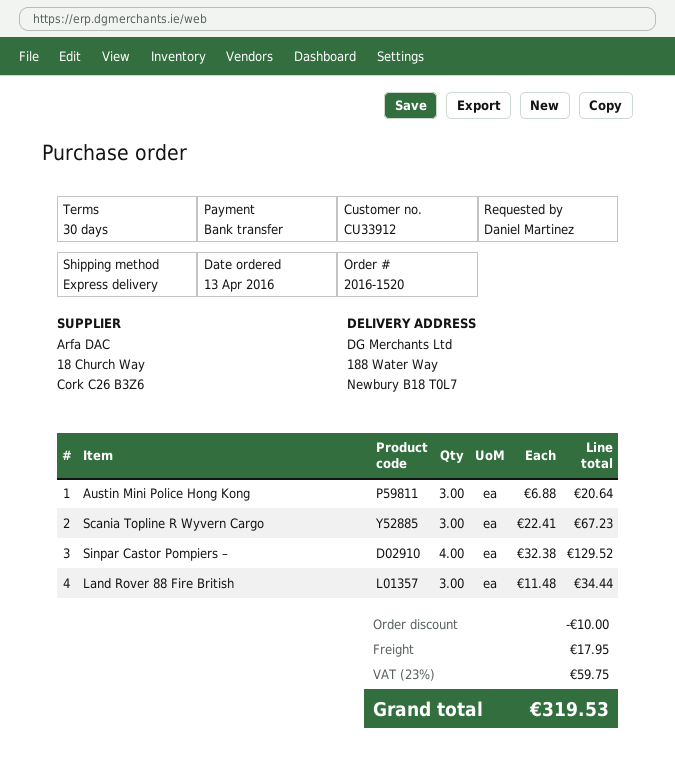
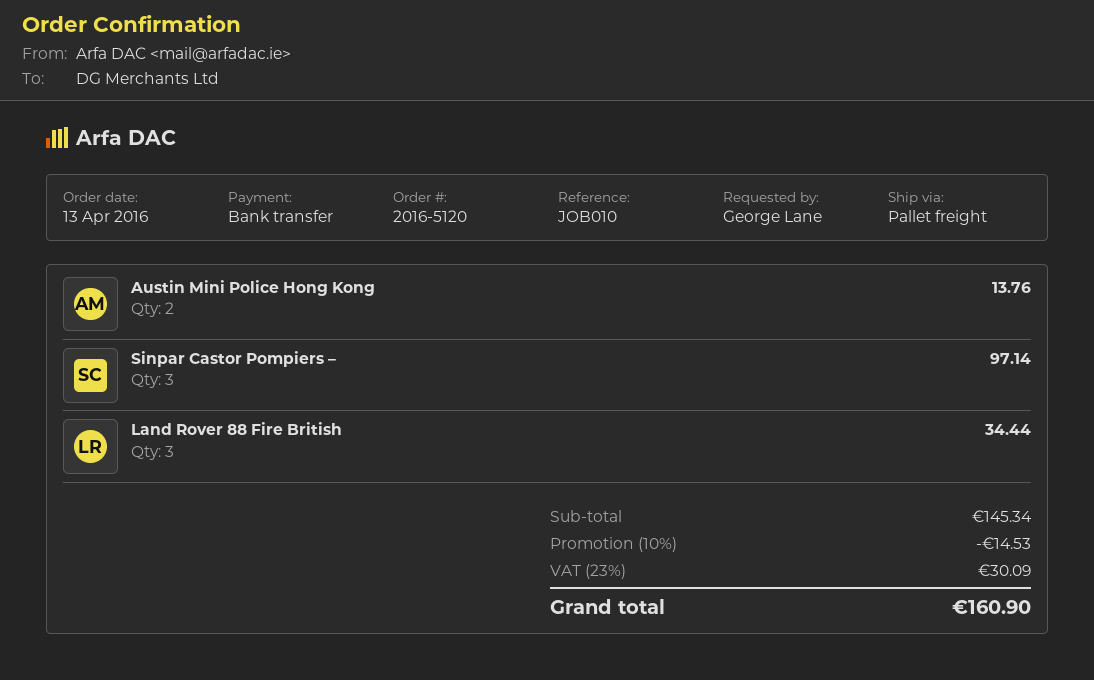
order number: 2016-1520 -> 2016-5120
ordered by: Daniel Martinez -> George Lane
shipping method: express -> pallet freight
Austin Mini Police Hong Kong: 3 for 20.64 -> 2 for 13.76
Scania Topline R Wyvern Cargo: 3 for 67.23 -> none
Sinpar Castor Pompiers –: 4 for 129.52 -> 3 for 97.14
discount: 10.00 -> 14.53
shipping: 17.95 -> none
tax: 23% = 59.75 -> 23% = 30.09
total: 319.53 -> 160.90

